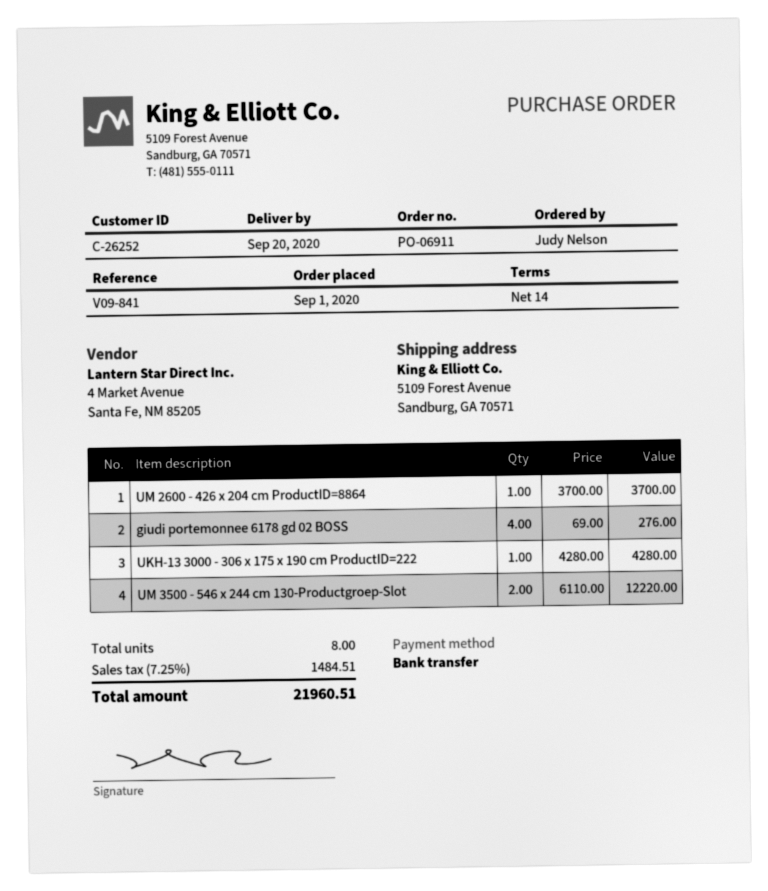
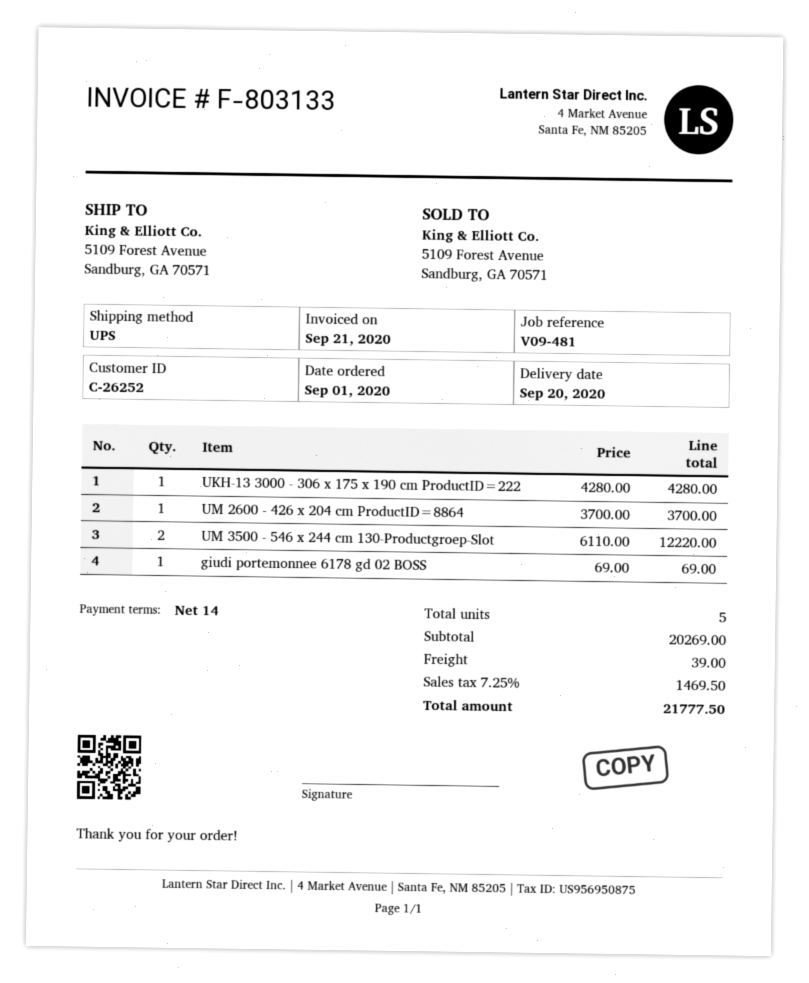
reference: V09-841 -> V09-481
giudi portemonnee 6178 gd 02 BOSS: 4 x 69.00 = 276.00 -> 1 x 69.00 = 69.00
total quantity: 8 -> 5
shipping: none -> 39.00
tax: 7.25% = 1484.51 -> 7.25% = 1469.50
total: 21960.51 -> 21777.50

